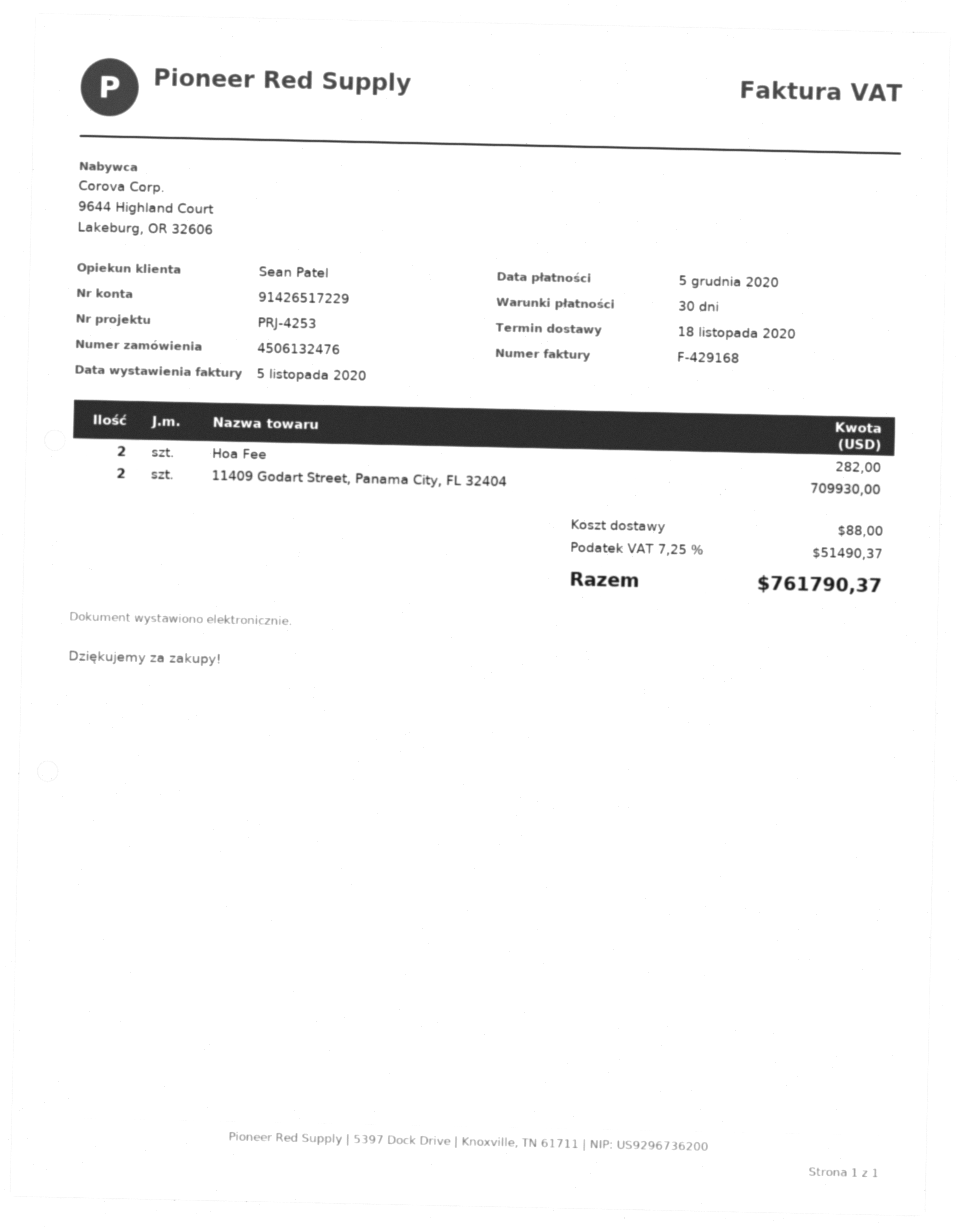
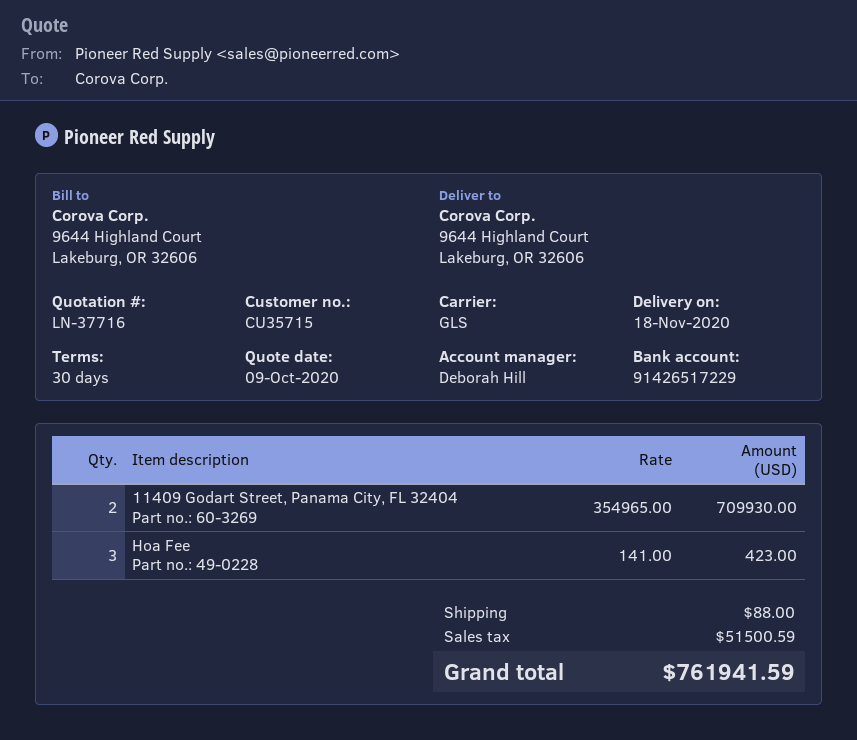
sales rep: Sean Patel -> Deborah Hill
Hoa Fee: 2 for 282.00 -> 3 for 423.00
tax: 51490.37 -> 51500.59
total: 761790.37 -> 761941.59

